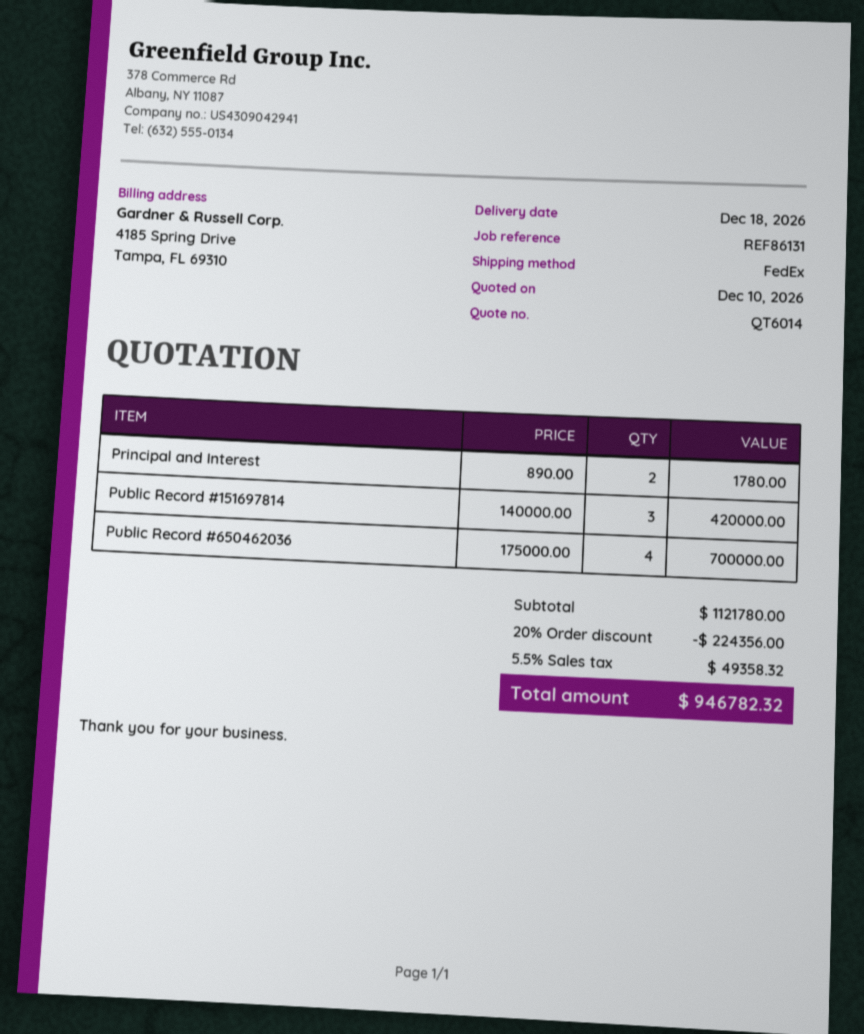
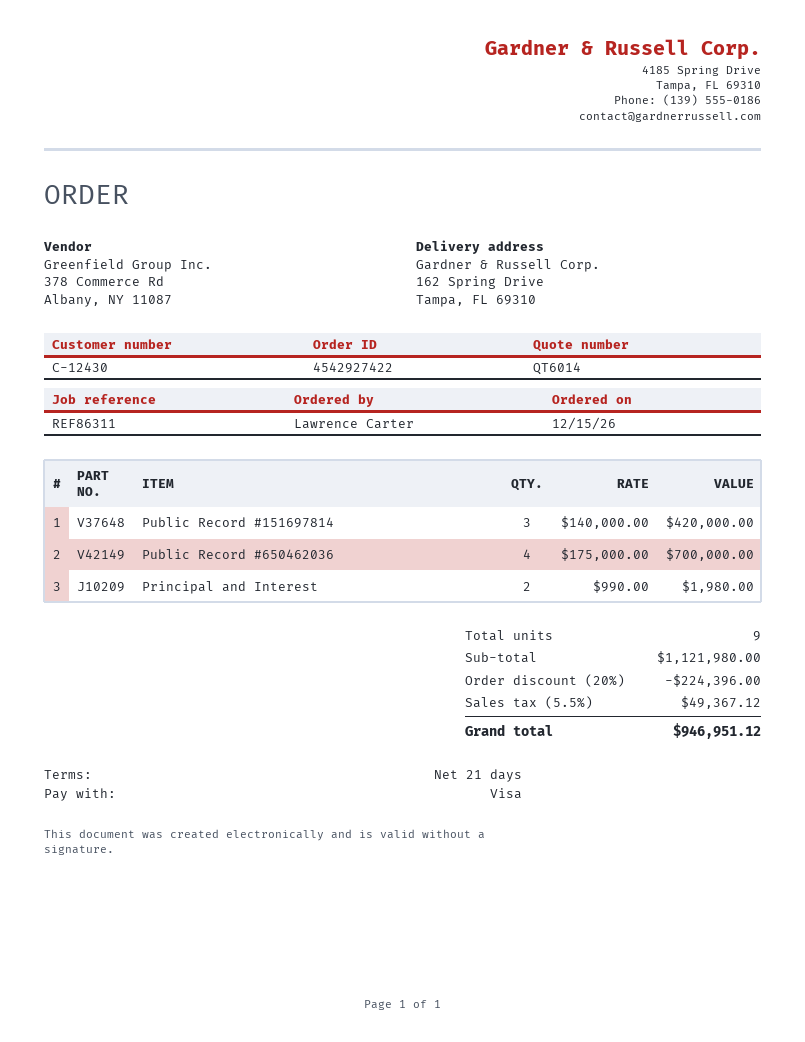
reference: REF86131 -> REF86311
Principal and Interest: 2 x 890.00 = 1780.00 -> 2 x 990.00 = 1980.00
subtotal: 1121780.00 -> 1121980.00
discount: 20% = 224356.00 -> 20% = 224396.00
tax: 5.5% = 49358.32 -> 5.5% = 49367.12
total: 946782.32 -> 946951.12

